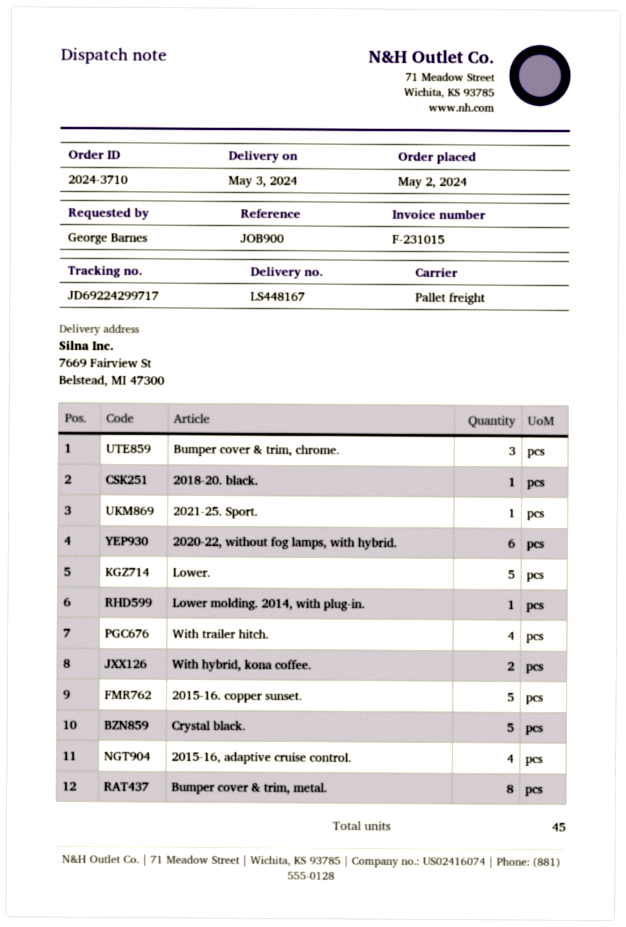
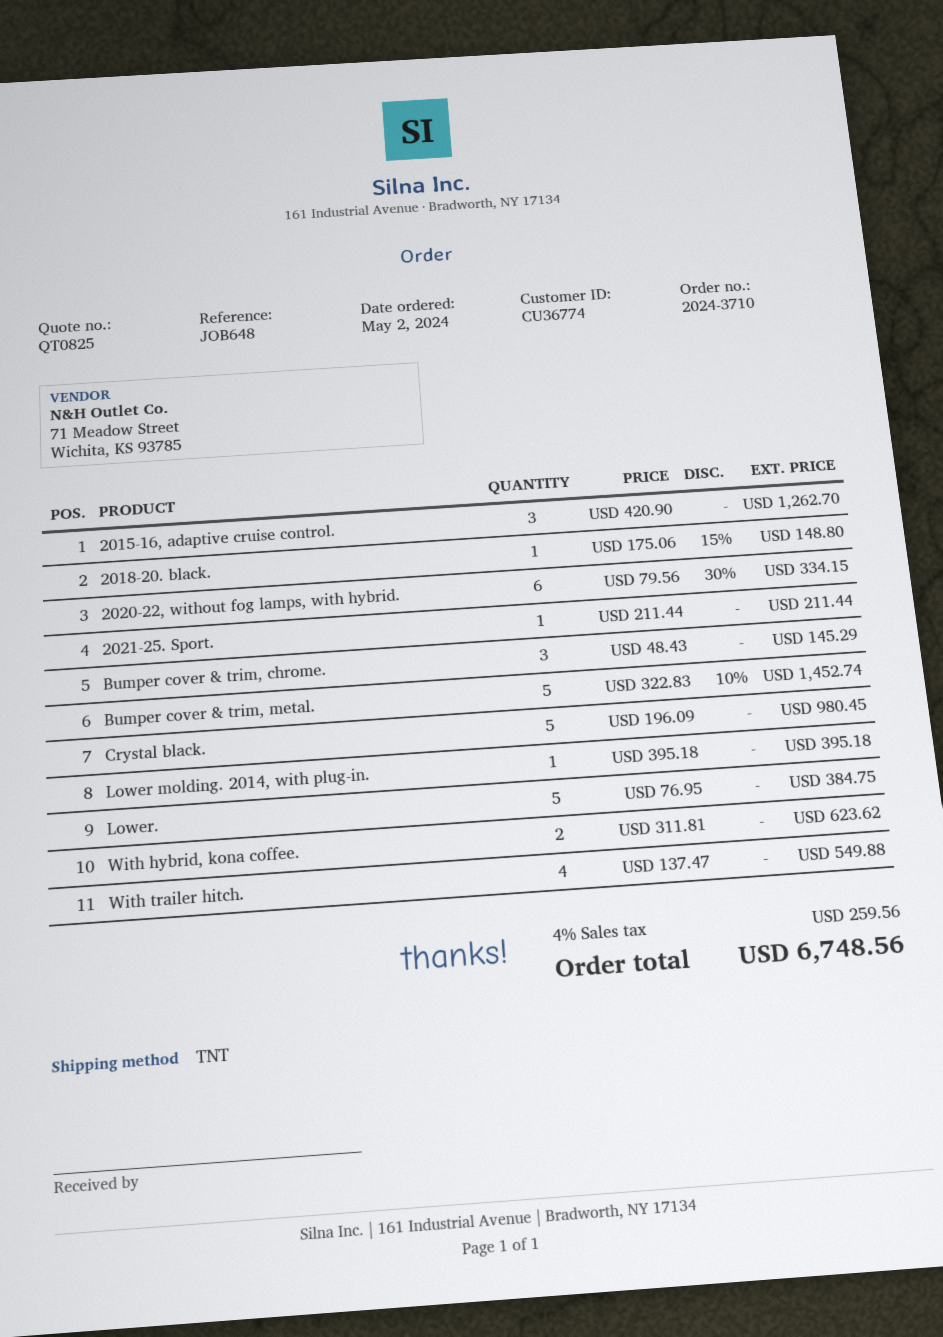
reference: JOB900 -> JOB648
shipping method: pallet freight -> TNT
2015-16. copper sunset.: 5 -> none
2015-16, adaptive cruise control.: 4 -> 3
Bumper cover & trim, metal.: 8 -> 5

